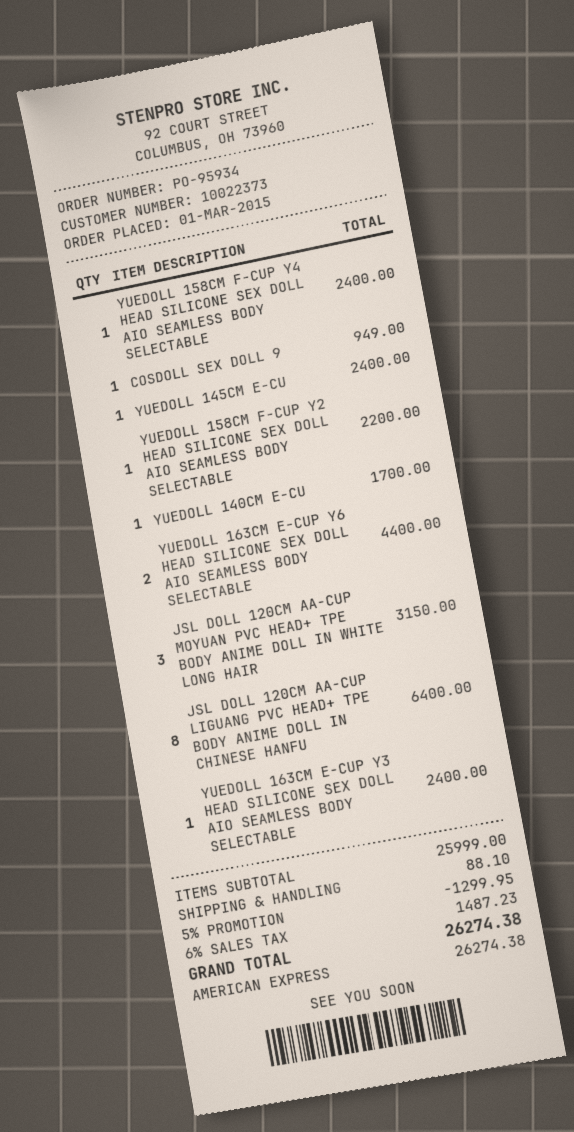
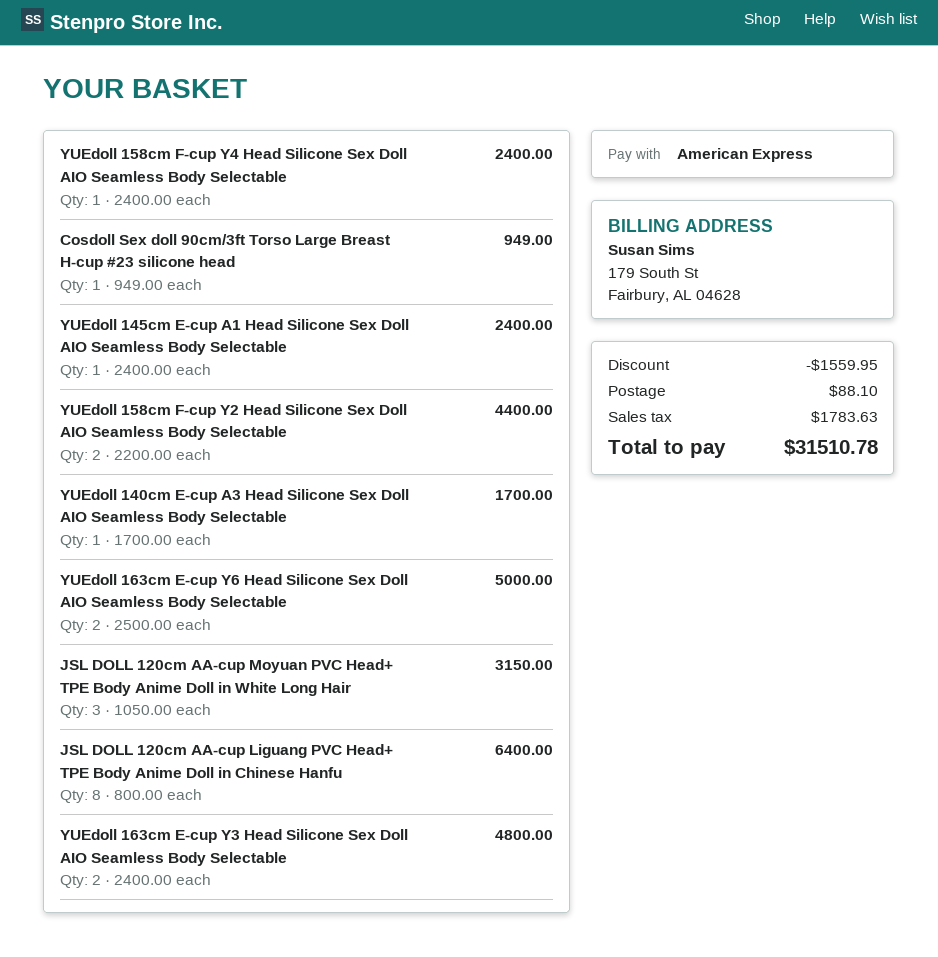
YUEDOLL 158CM F-CUP Y2 HEAD SILICONE SEX DOLL AIO SEAMLESS BODY SELECTABLE: 1 for 2200.00 -> 2 for 4400.00
YUEDOLL 163CM E-CUP Y6 HEAD SILICONE SEX DOLL AIO SEAMLESS BODY SELECTABLE: 2 for 4400.00 -> 2 for 5000.00
YUEDOLL 163CM E-CUP Y3 HEAD SILICONE SEX DOLL AIO SEAMLESS BODY SELECTABLE: 1 for 2400.00 -> 2 for 4800.00
discount: 1299.95 -> 1559.95
tax: 1487.23 -> 1783.63
total: 26274.38 -> 31510.78

